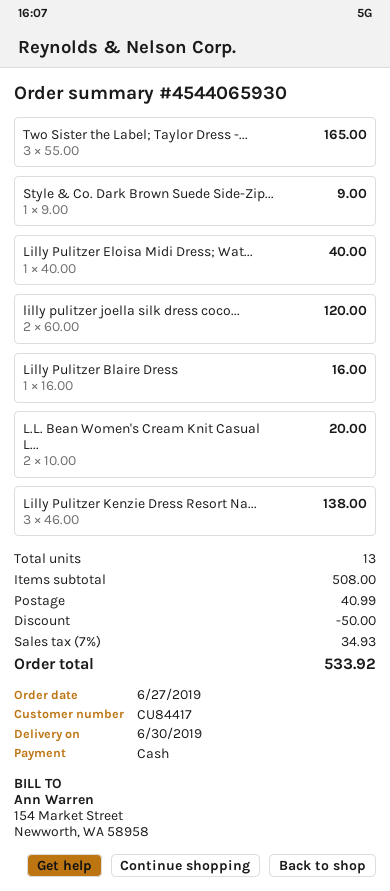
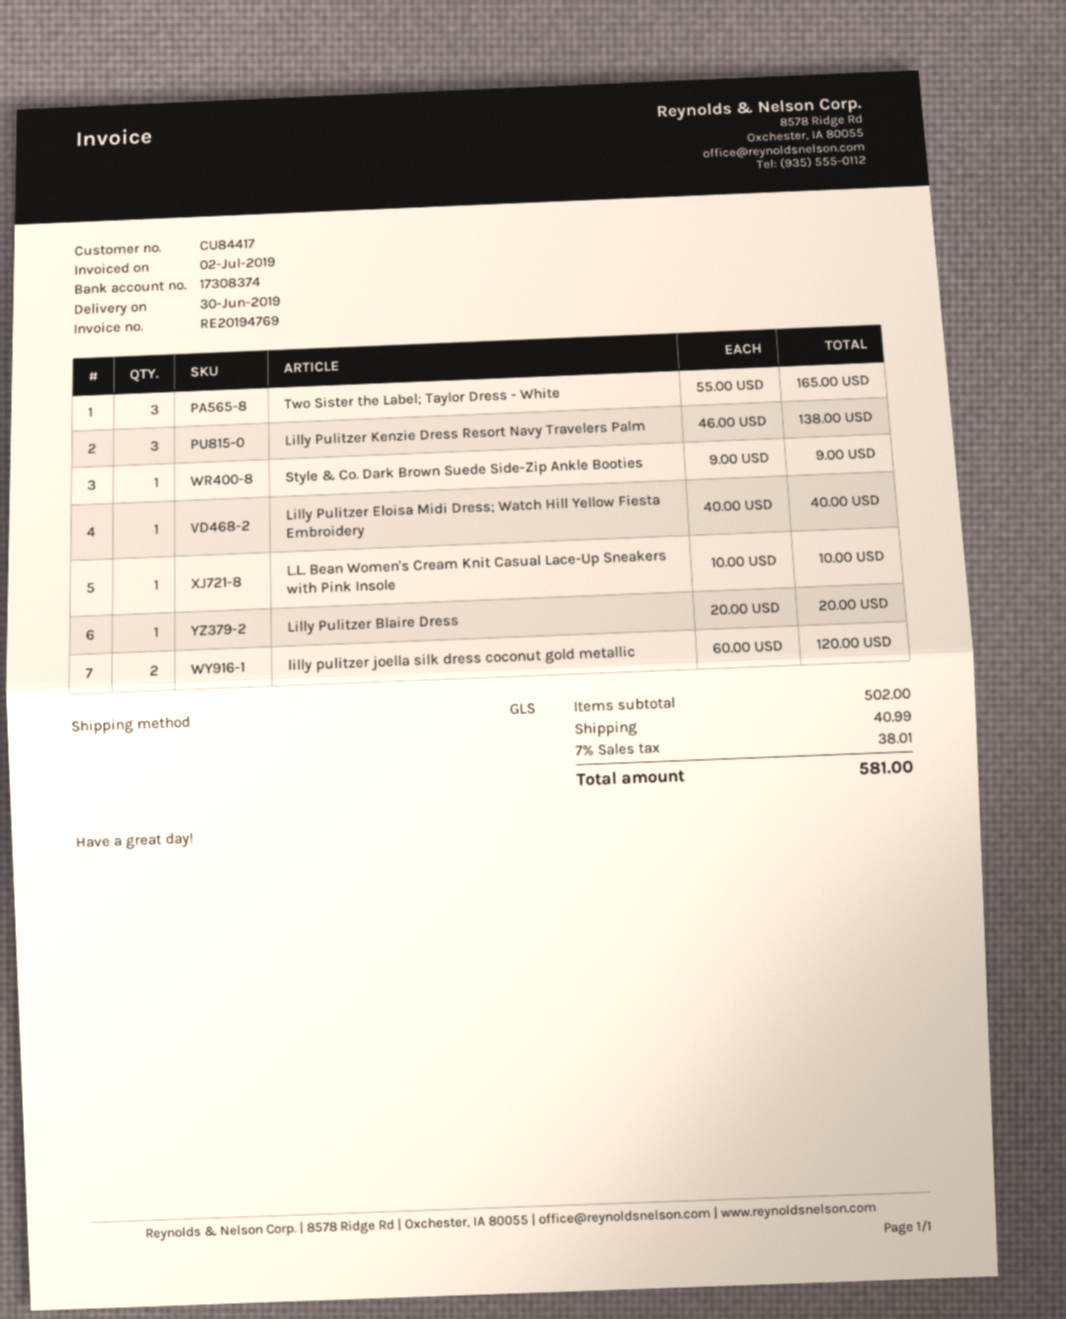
Lilly Pulitzer Blaire Dress: 1 x 16.00 = 16.00 -> 1 x 20.00 = 20.00
L.L. Bean Women's Cream Knit Casual L...: 2 x 10.00 = 20.00 -> 1 x 10.00 = 10.00
subtotal: 508.00 -> 502.00
discount: 50.00 -> none
tax: 7% = 34.93 -> 7% = 38.01
total: 533.92 -> 581.00

